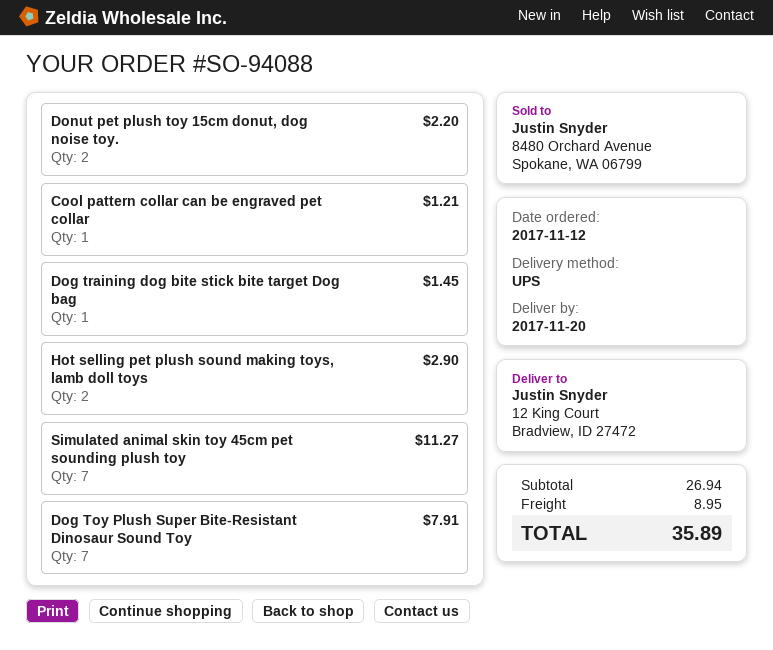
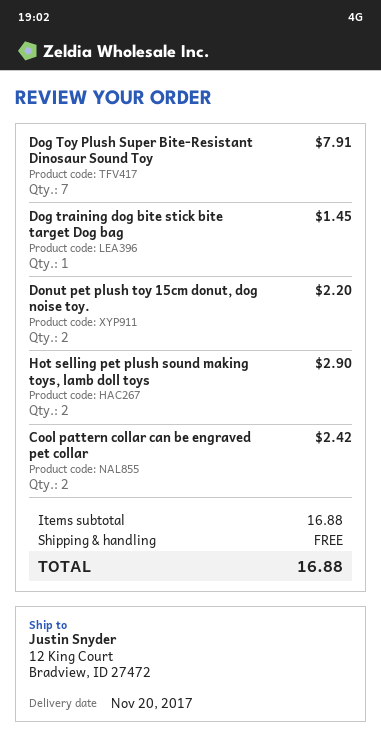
Cool pattern collar can be engraved pet collar: 1 for 1.21 -> 2 for 2.42
Simulated animal skin toy 45cm pet sounding plush toy: 7 for 11.27 -> none
subtotal: 26.94 -> 16.88
shipping: 8.95 -> 0.00
total: 35.89 -> 16.88

